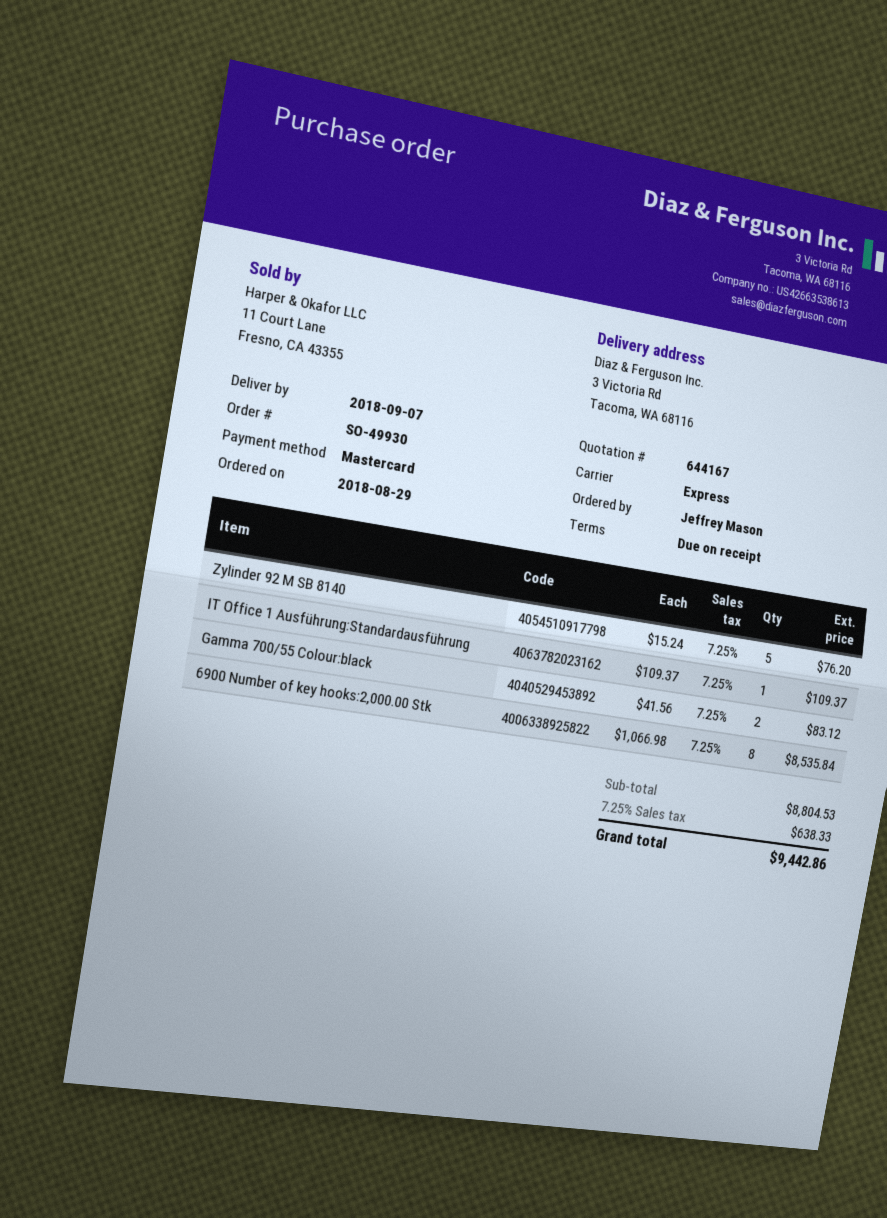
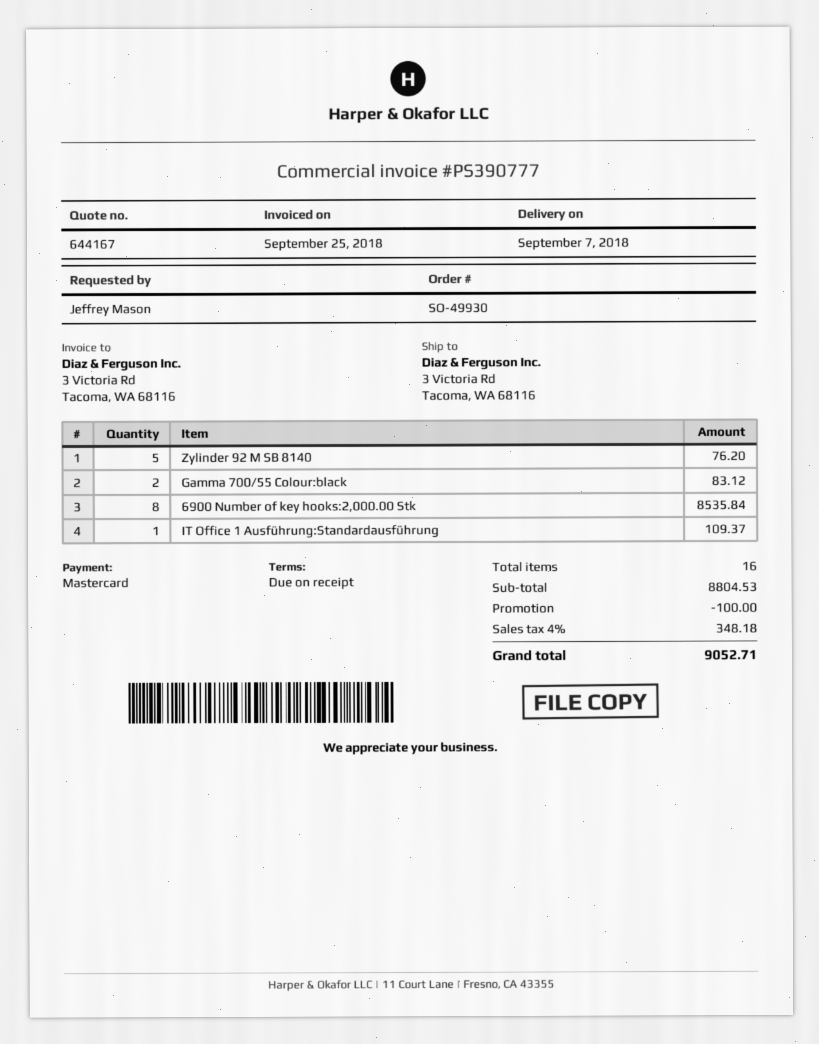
discount: none -> 100.00
tax: 7.25% = 638.33 -> 4% = 348.18
total: 9442.86 -> 9052.71

